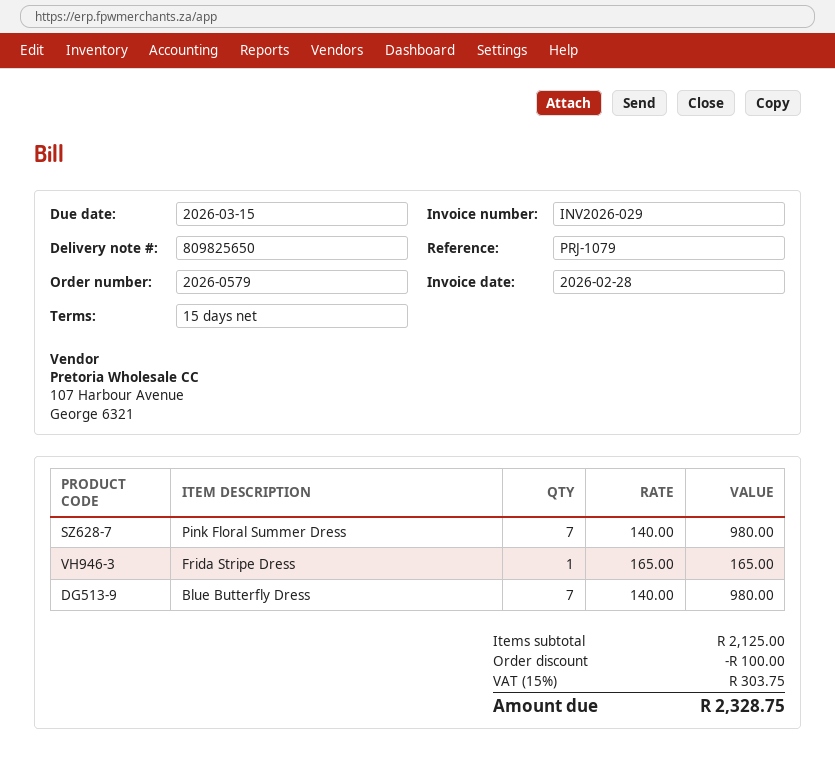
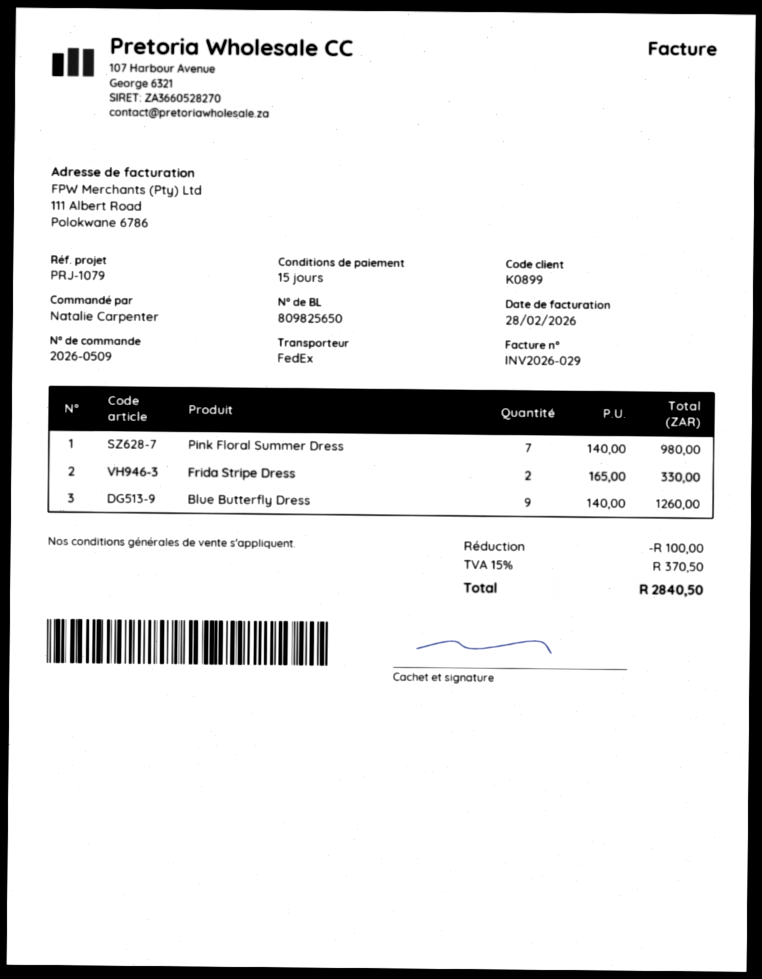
order number: 2026-0579 -> 2026-0509
Frida Stripe Dress: 1 x 165.00 = 165.00 -> 2 x 165.00 = 330.00
Blue Butterfly Dress: 7 x 140.00 = 980.00 -> 9 x 140.00 = 1260.00
tax: 15% = 303.75 -> 15% = 370.50
total: 2328.75 -> 2840.50

